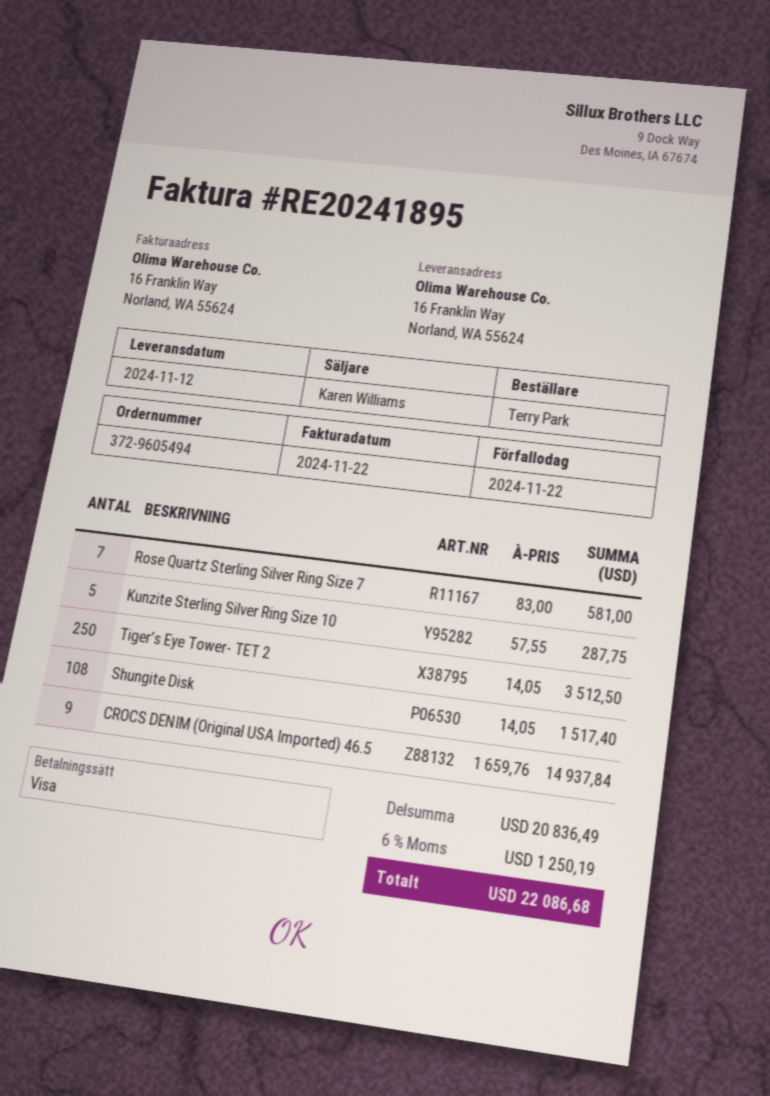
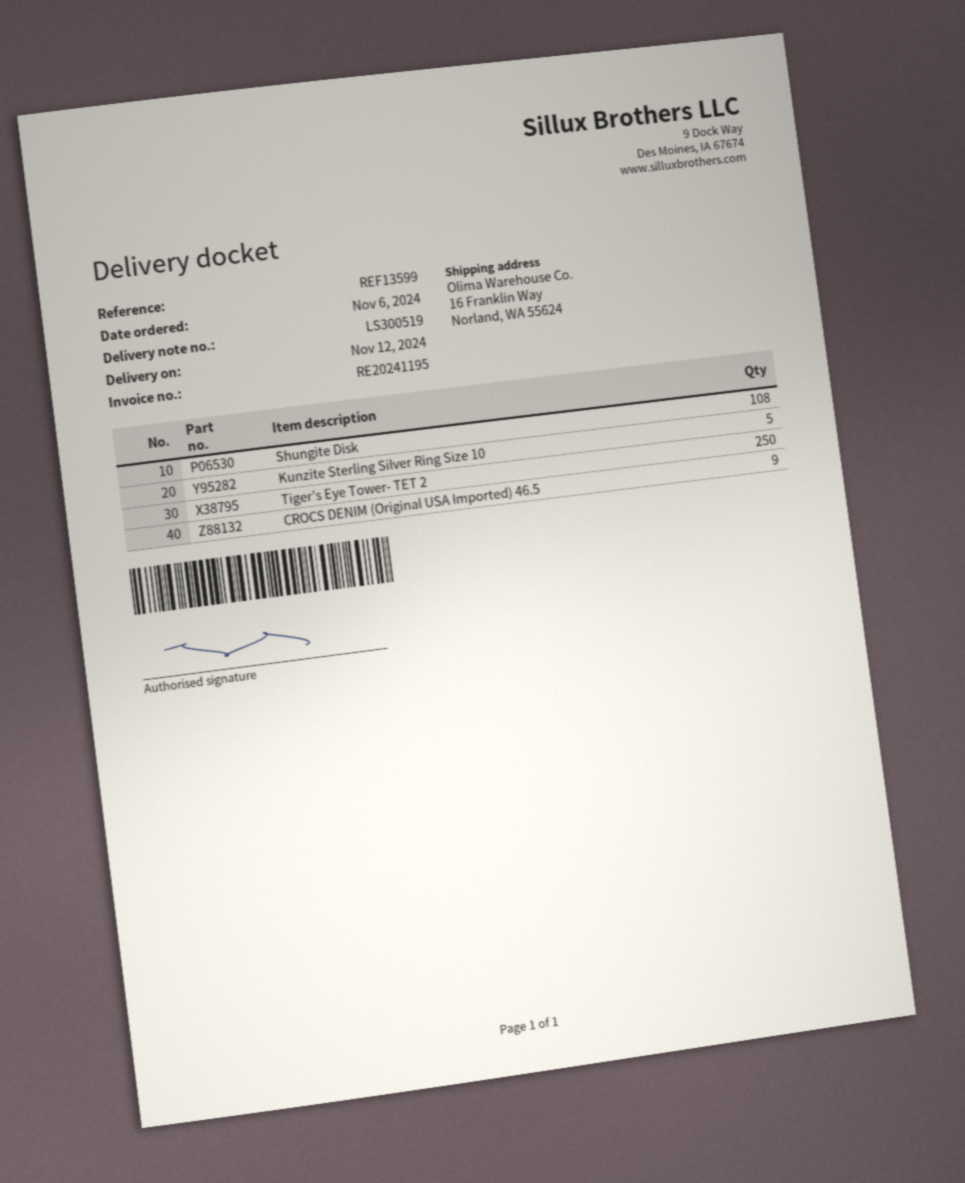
invoice number: RE20241895 -> RE20241195
Rose Quartz Sterling Silver Ring Size 7: 7 -> none

